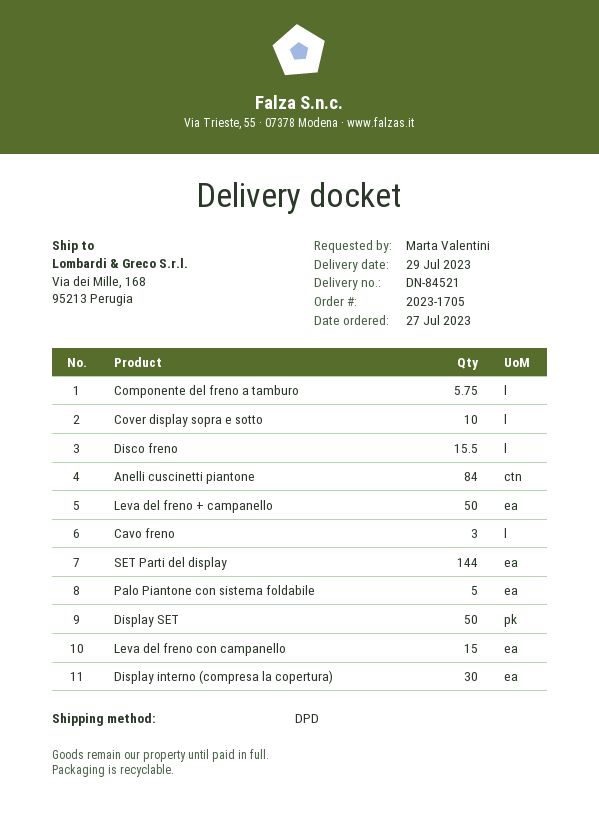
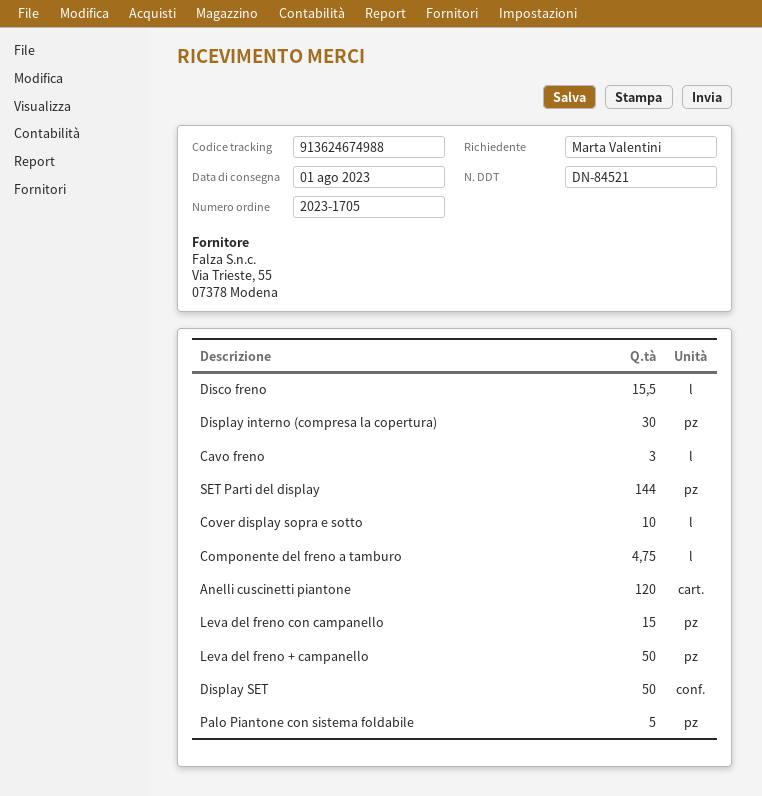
delivery date: 2023-07-29 -> 2023-08-01
Componente del freno a tamburo: 5.75 -> 4.75
Anelli cuscinetti piantone: 84 -> 120

